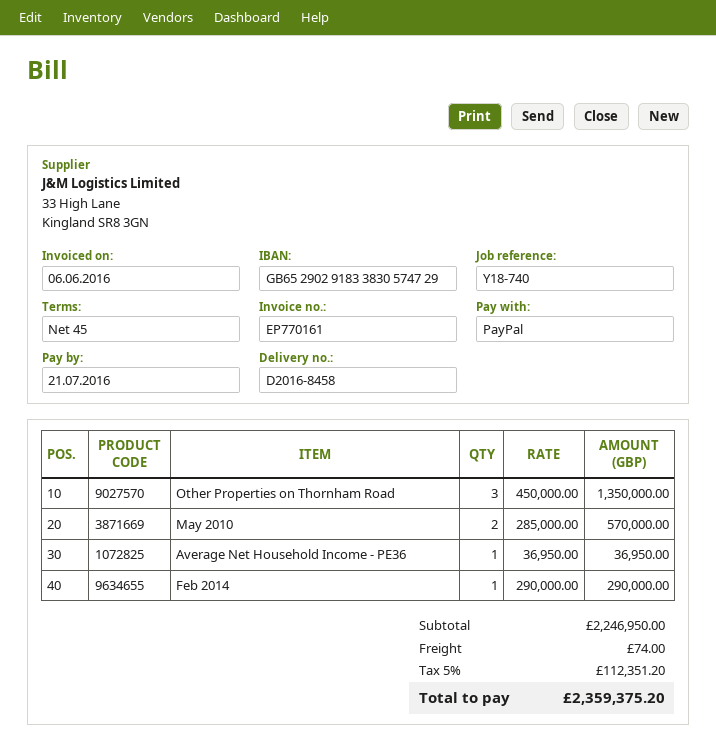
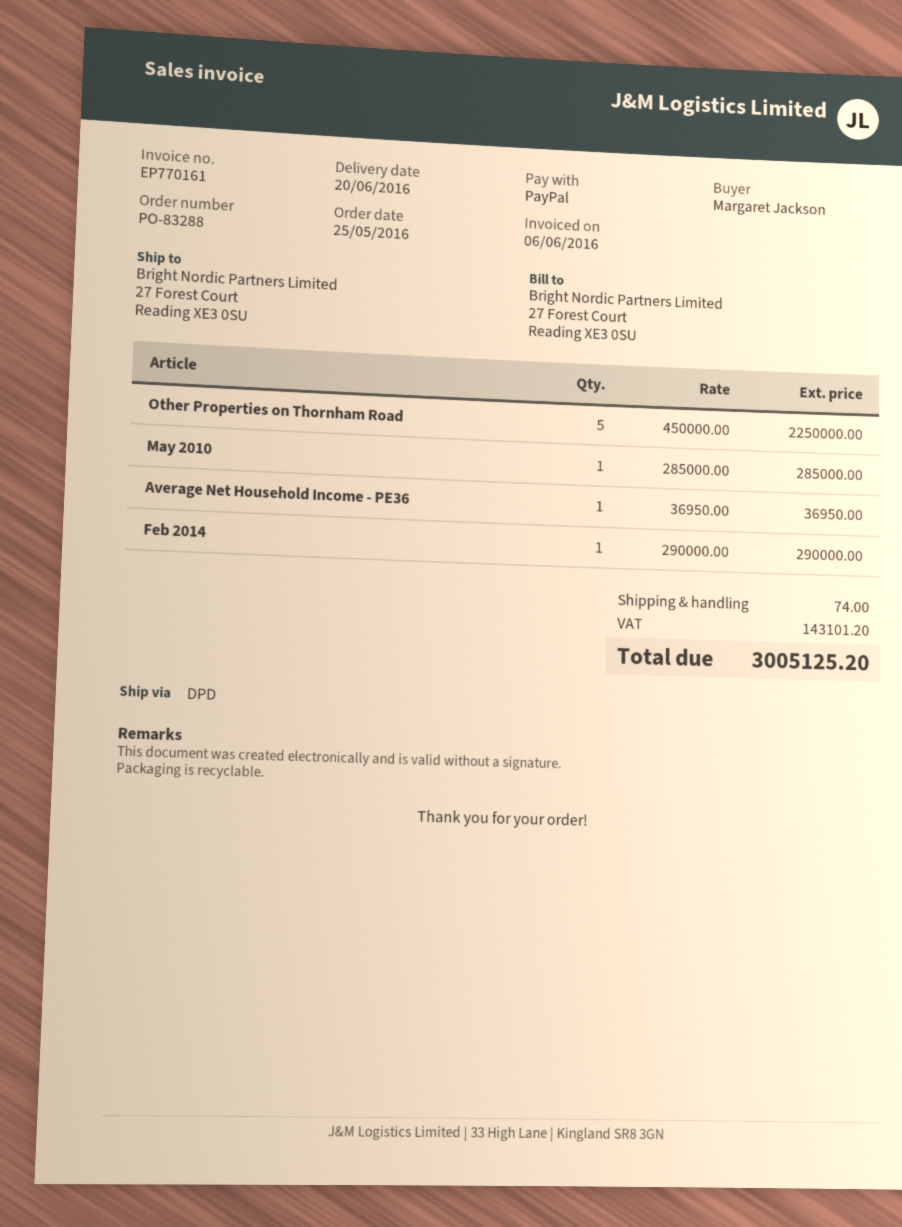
Other Properties on Thornham Road: 3 x 450000.00 = 1350000.00 -> 5 x 450000.00 = 2250000.00
May 2010: 2 x 285000.00 = 570000.00 -> 1 x 285000.00 = 285000.00
tax: 112351.20 -> 143101.20
total: 2359375.20 -> 3005125.20

